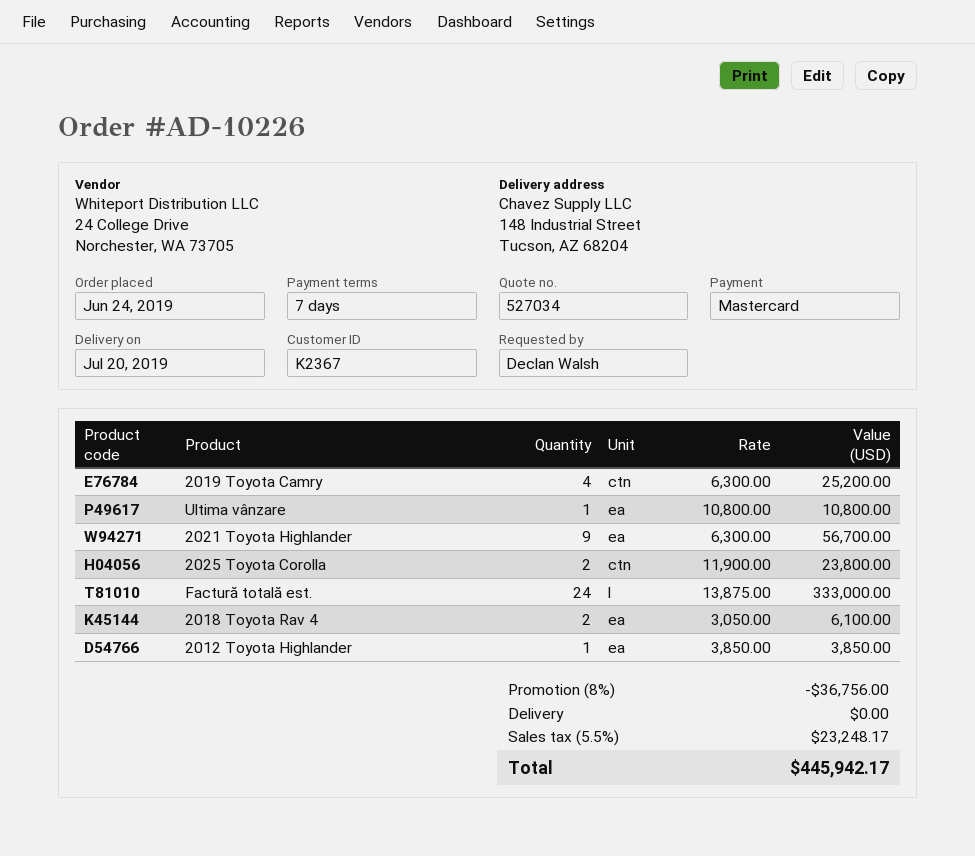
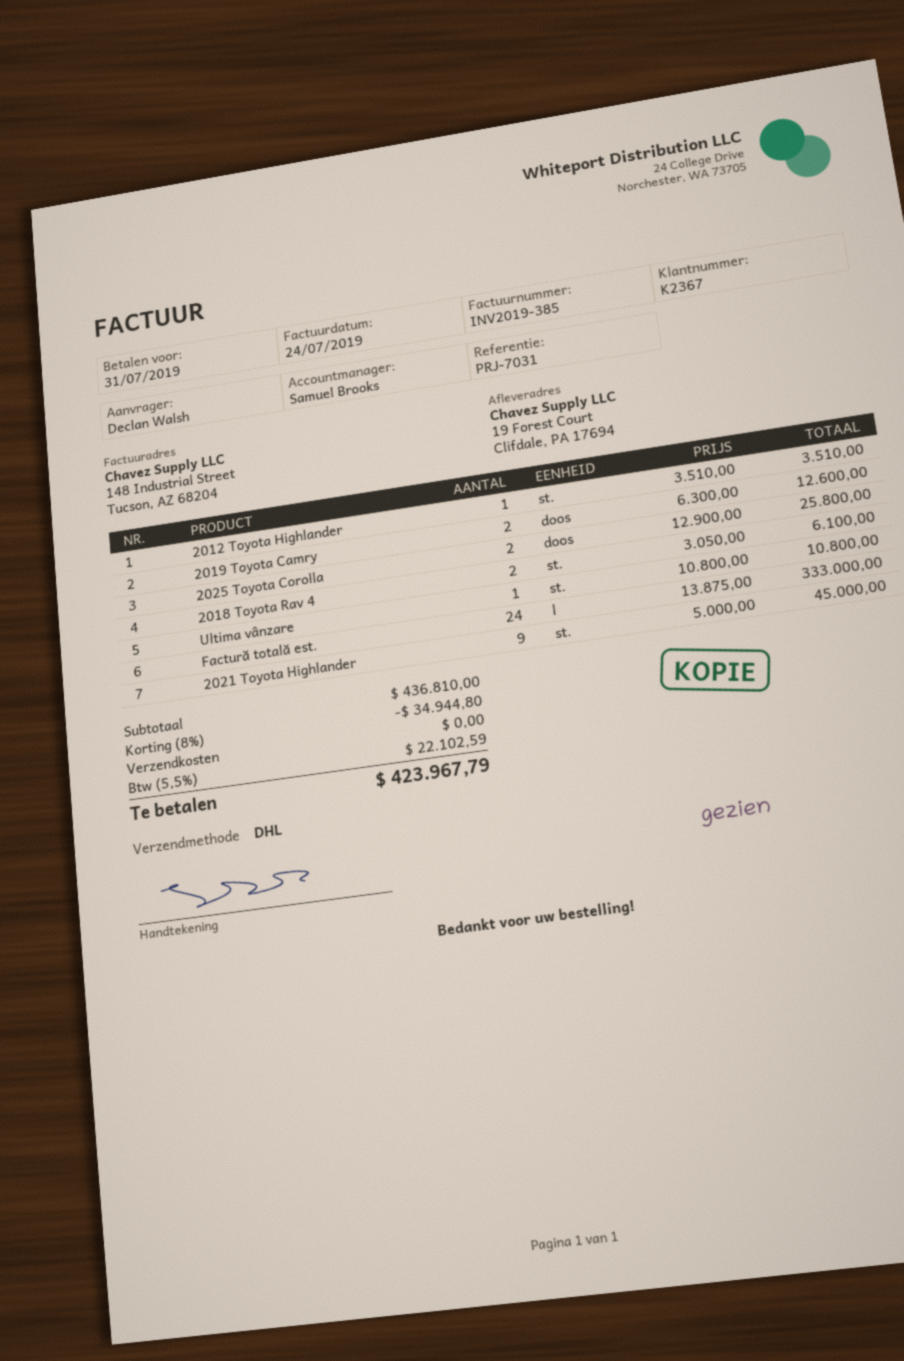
ship to: 148 Industrial Street, Tucson, AZ 68204 -> 19 Forest Court, Clifdale, PA 17694
2019 Toyota Camry: 4 x 6300.00 = 25200.00 -> 2 x 6300.00 = 12600.00
2021 Toyota Highlander: 9 x 6300.00 = 56700.00 -> 9 x 5000.00 = 45000.00
2025 Toyota Corolla: 2 x 11900.00 = 23800.00 -> 2 x 12900.00 = 25800.00
2012 Toyota Highlander: 1 x 3850.00 = 3850.00 -> 1 x 3510.00 = 3510.00
discount: 8% = 36756.00 -> 8% = 34944.80
tax: 5.5% = 23248.17 -> 5.5% = 22102.59
total: 445942.17 -> 423967.79

